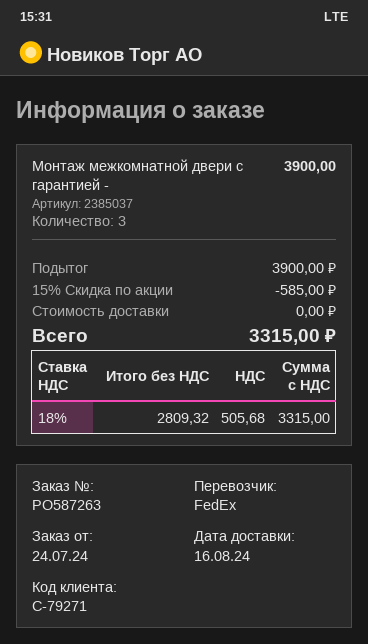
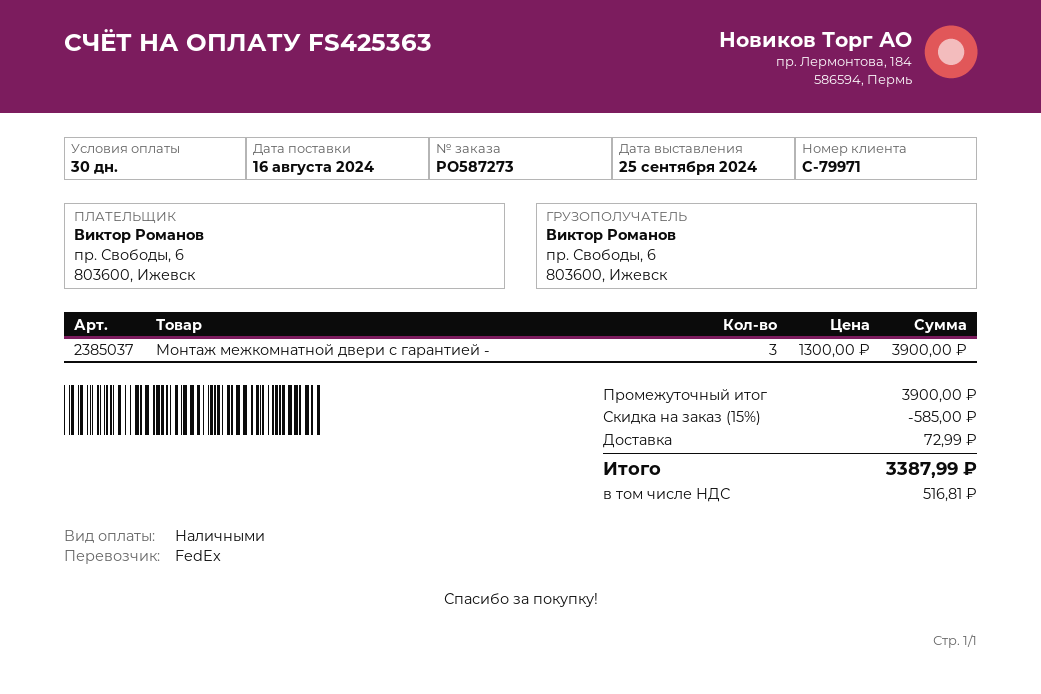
order number: PO587263 -> PO587273
customer number: C-79271 -> C-79971
shipping: 0.00 -> 72.99
tax: 505.68 -> 516.81
total: 3315.00 -> 3387.99

